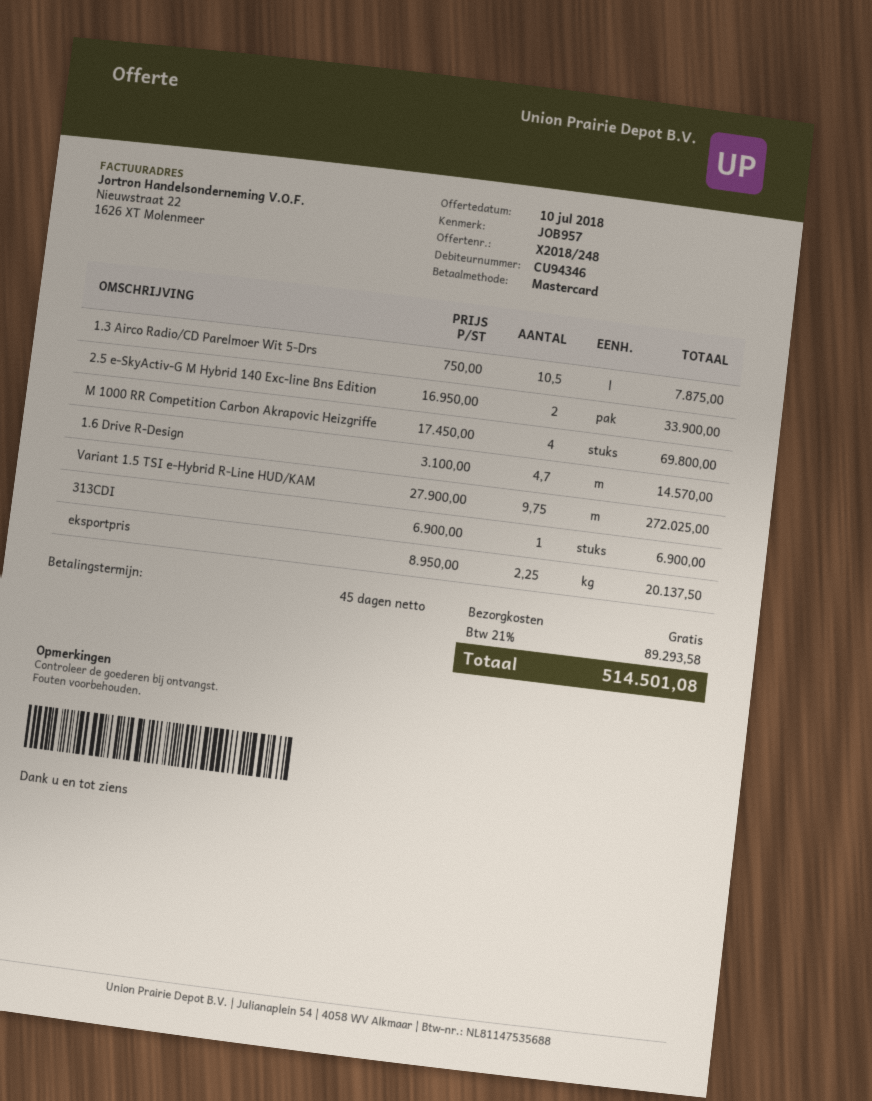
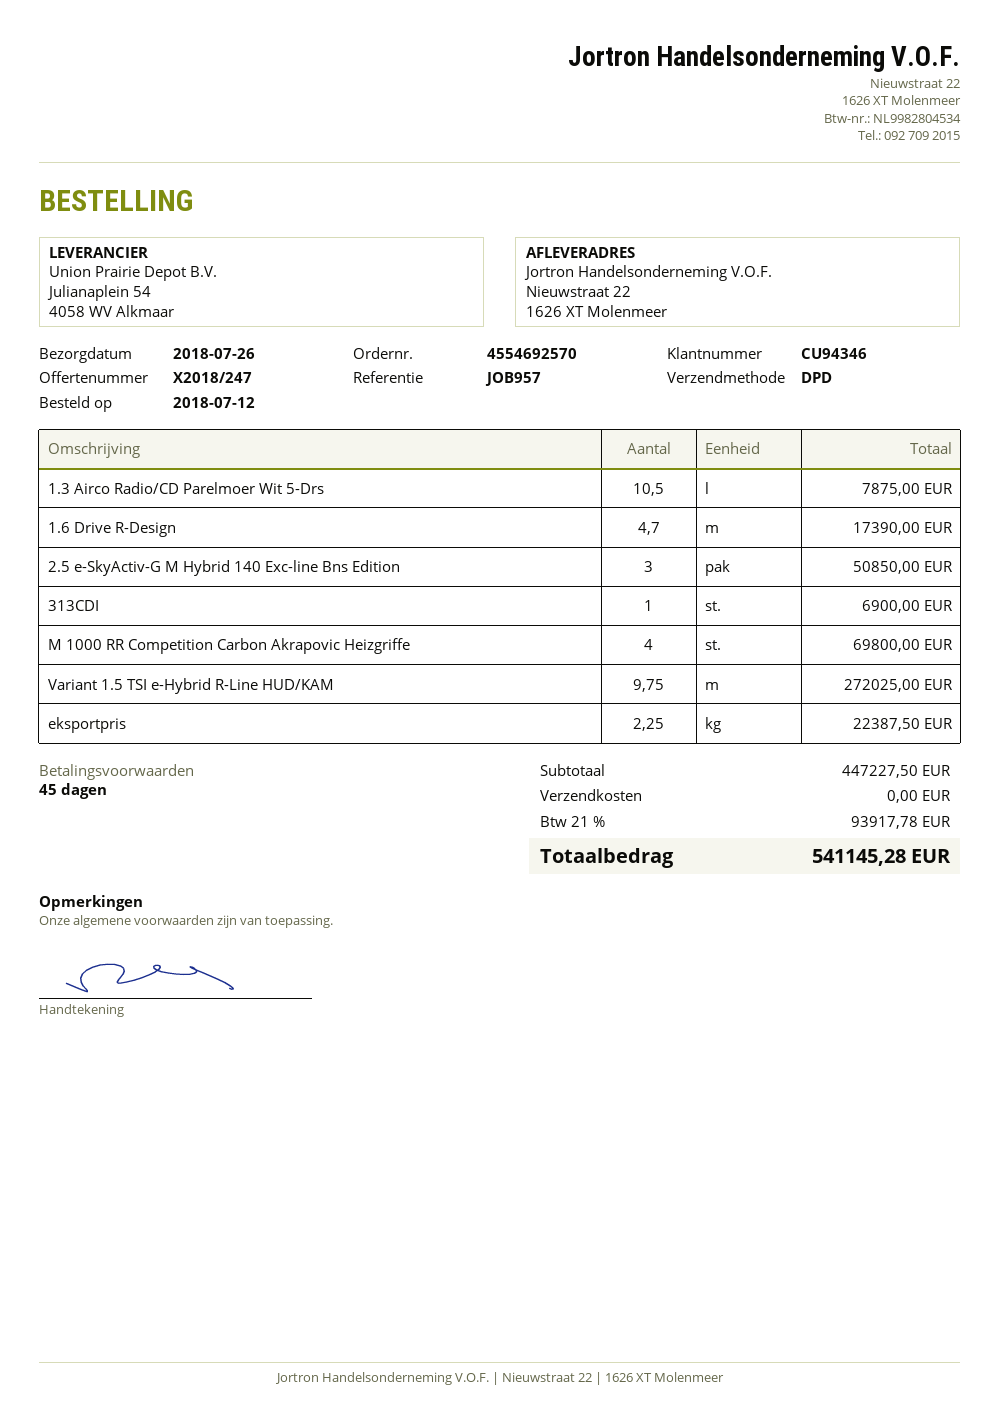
quote number: X2018/248 -> X2018/247
2.5 e-SkyActiv-G M Hybrid 140 Exc-line Bns Edition: 2 for 33900.00 -> 3 for 50850.00
1.6 Drive R-Design: 4.7 for 14570.00 -> 4.7 for 17390.00
eksportpris: 2.25 for 20137.50 -> 2.25 for 22387.50
tax: 21% = 89293.58 -> 21% = 93917.78
total: 514501.08 -> 541145.28

